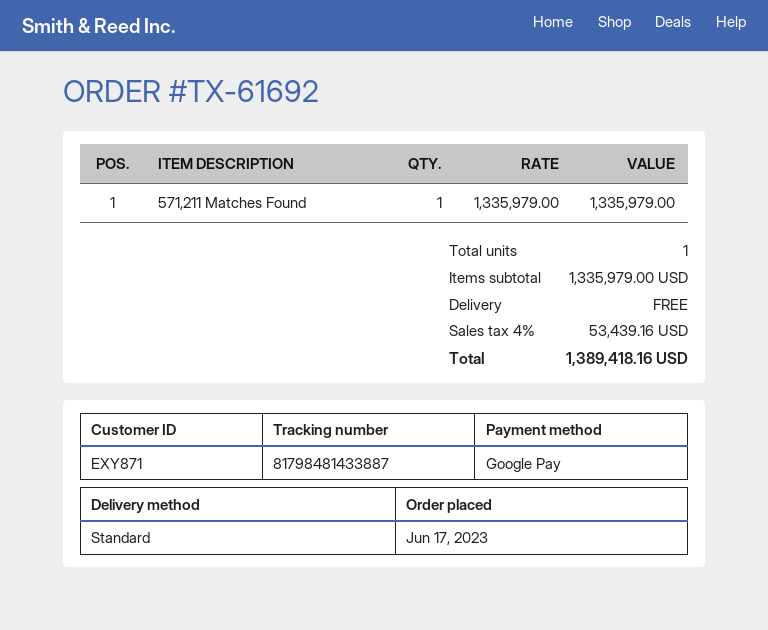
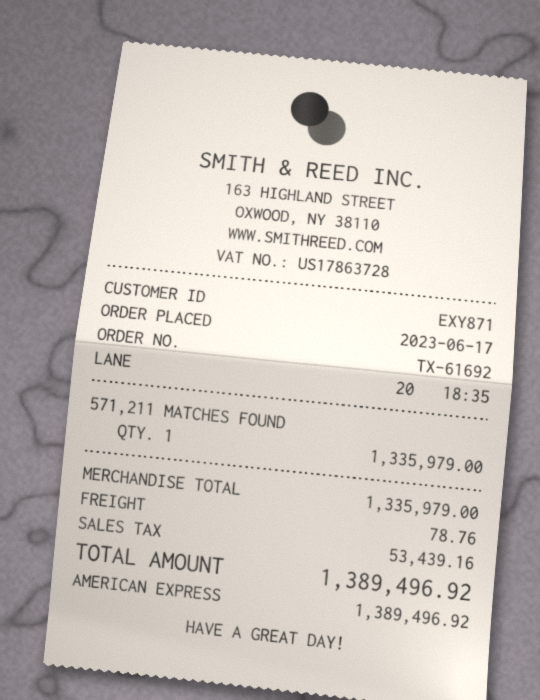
payment method: Google Pay -> American Express
shipping: 0.00 -> 78.76
total: 1389418.16 -> 1389496.92

